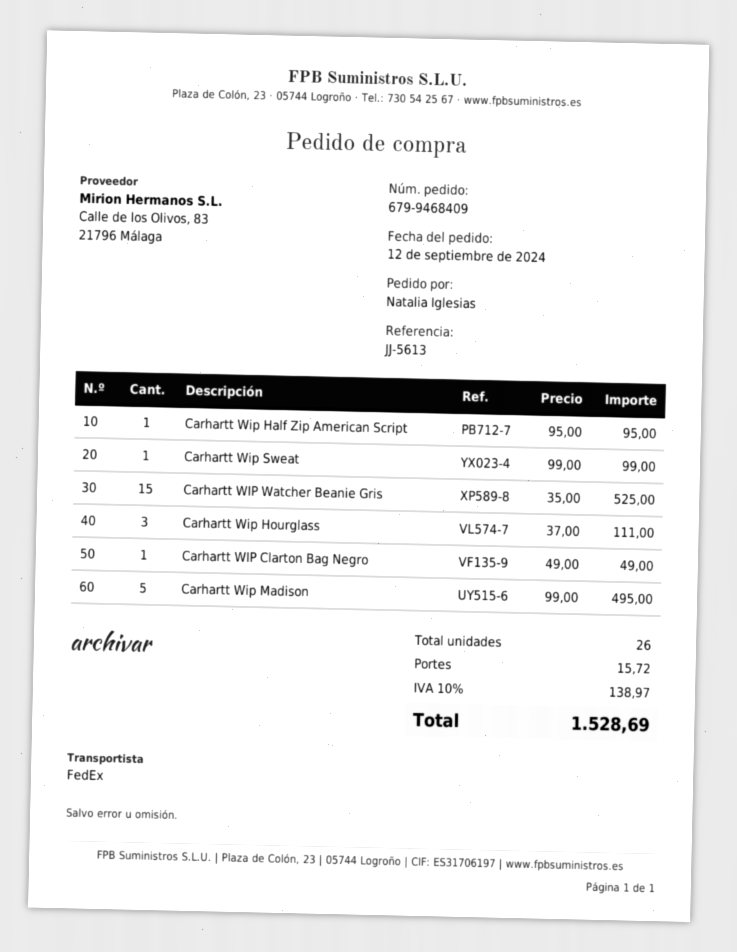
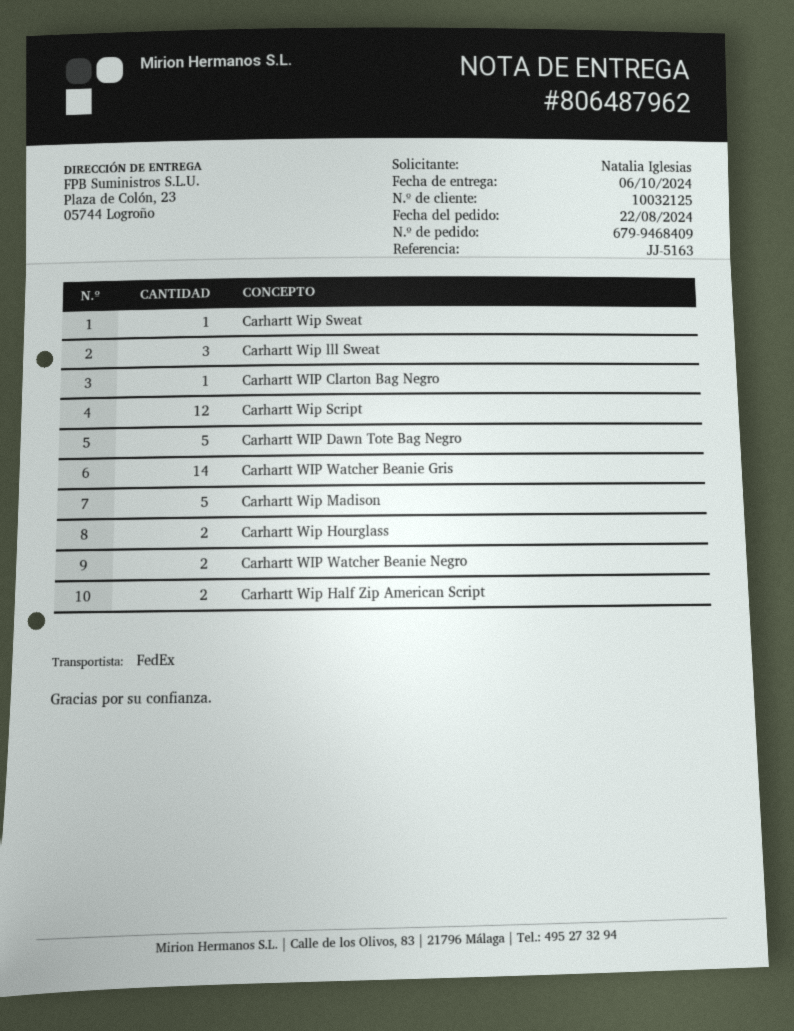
order date: 2024-09-12 -> 2024-08-22
reference: JJ-5613 -> JJ-5163
Carhartt Wip Half Zip American Script: 1 -> 2
Carhartt WIP Watcher Beanie Gris: 15 -> 14
Carhartt Wip Hourglass: 3 -> 2
Carhartt Wip lll Sweat: none -> 3
Carhartt Wip Script: none -> 12
Carhartt WIP Dawn Tote Bag Negro: none -> 5
Carhartt WIP Watcher Beanie Negro: none -> 2

